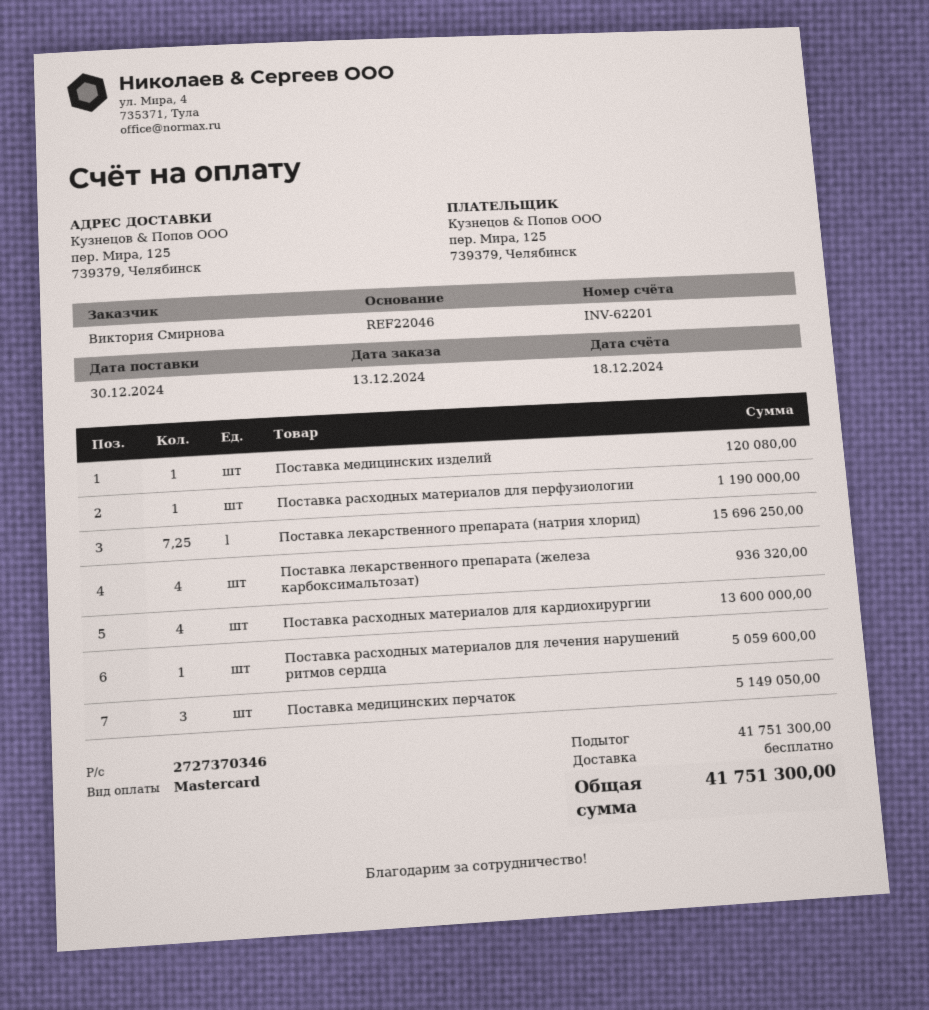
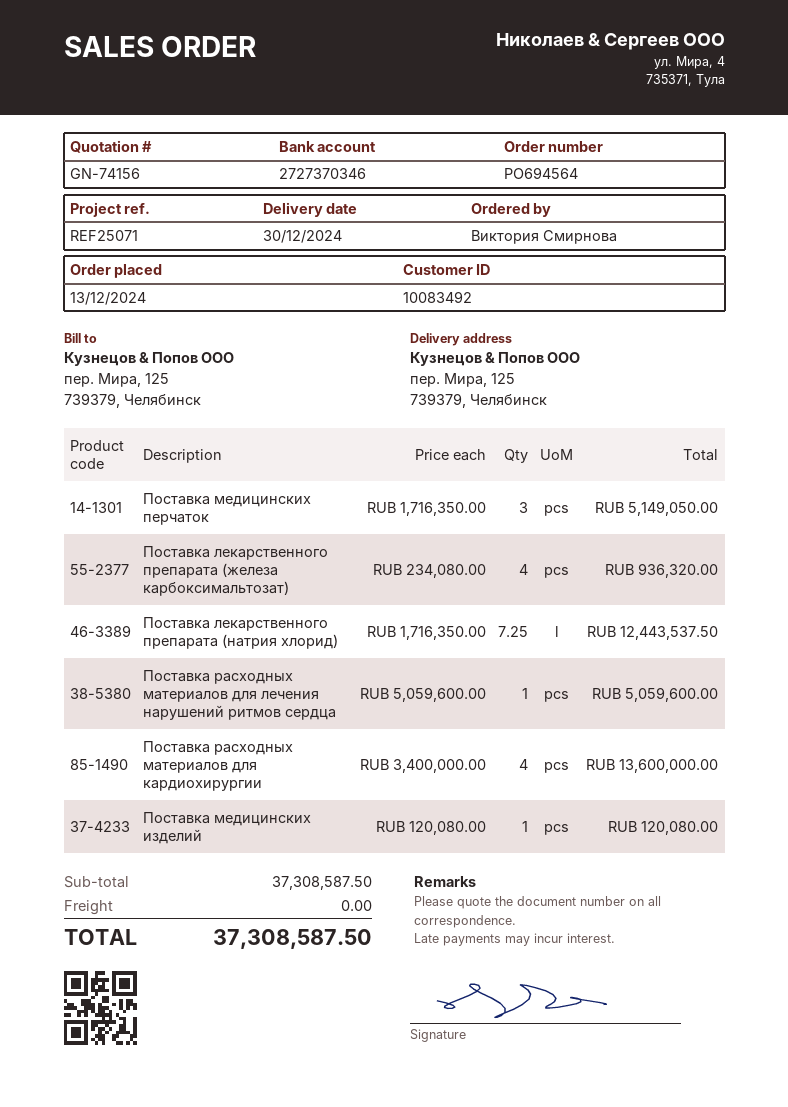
reference: REF22046 -> REF25071
Поставка расходных материалов для перфузиологии: 1 for 1190000.00 -> none
Поставка лекарственного препарата (натрия хлорид): 7.25 for 15696250.00 -> 7.25 for 12443537.50
subtotal: 41751300.00 -> 37308587.50
total: 41751300.00 -> 37308587.50

